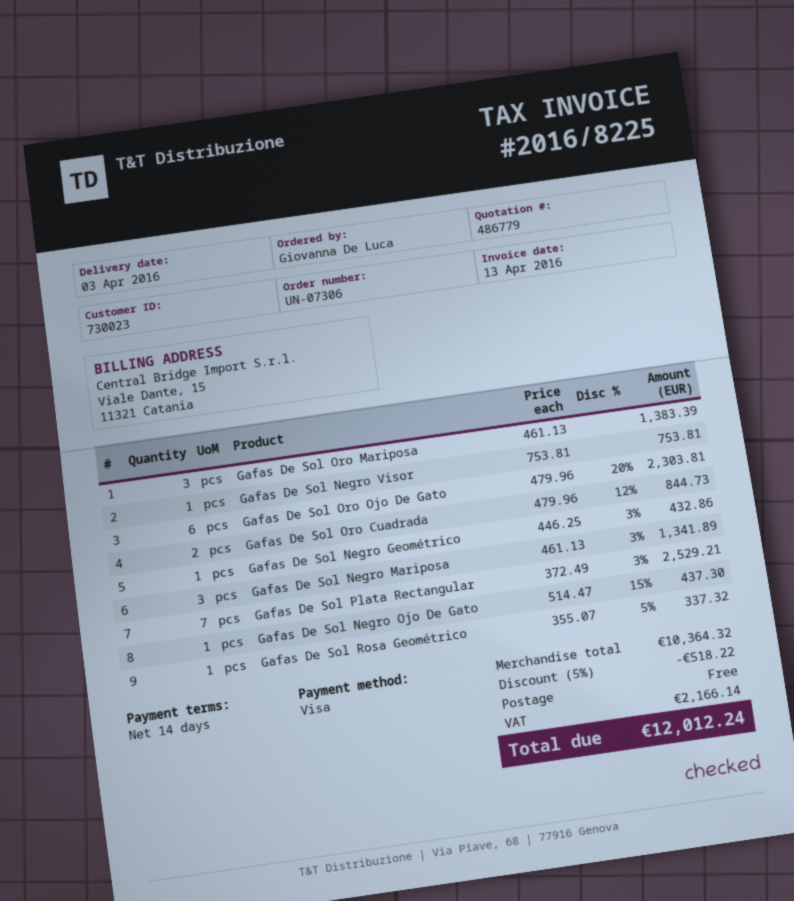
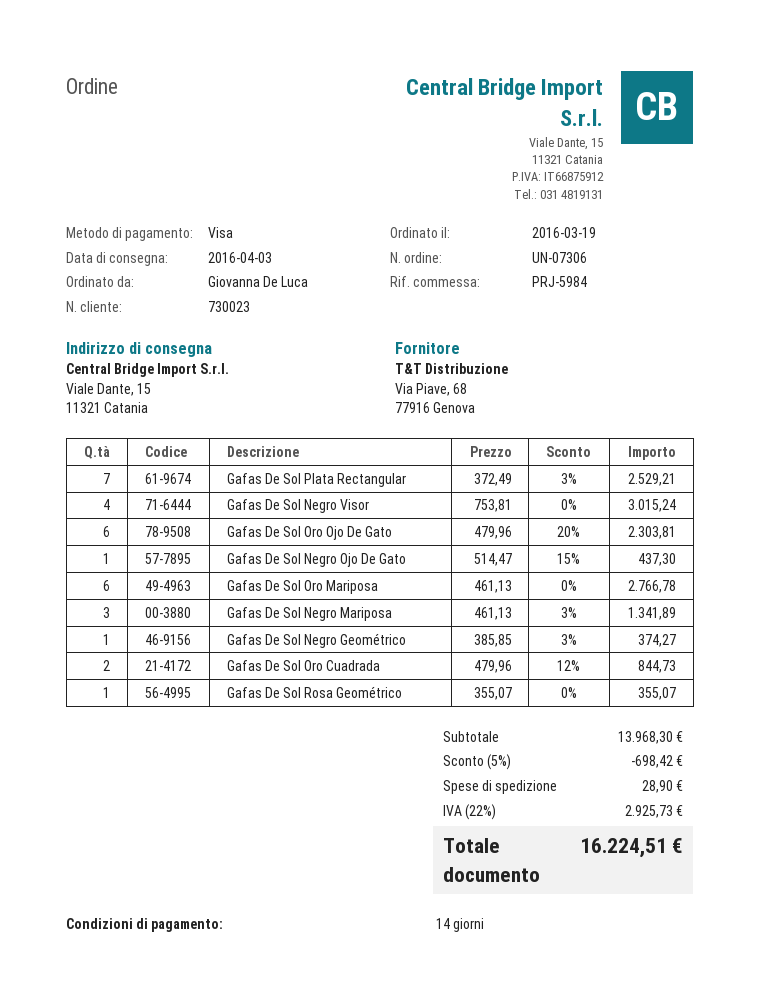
Gafas De Sol Oro Mariposa: 3 x 461.13 = 1383.39 -> 6 x 461.13 = 2766.78
Gafas De Sol Negro Visor: 1 x 753.81 = 753.81 -> 4 x 753.81 = 3015.24
Gafas De Sol Negro Geométrico: 1 x 446.25 - 3% = 432.86 -> 1 x 385.85 - 3% = 374.27
Gafas De Sol Rosa Geométrico: 1 x 355.07 - 5% = 337.32 -> 1 x 355.07 = 355.07
subtotal: 10364.32 -> 13968.30
discount: 5% = 518.22 -> 5% = 698.42
shipping: 0.00 -> 28.90
tax: 2166.14 -> 2925.73
total: 12012.24 -> 16224.51

